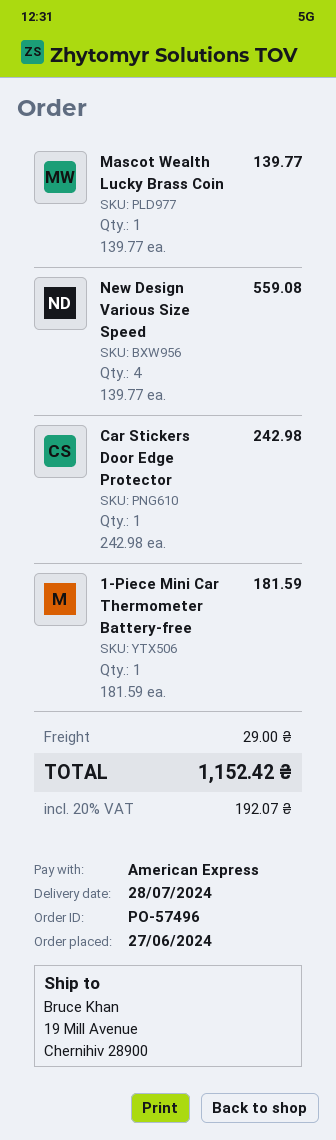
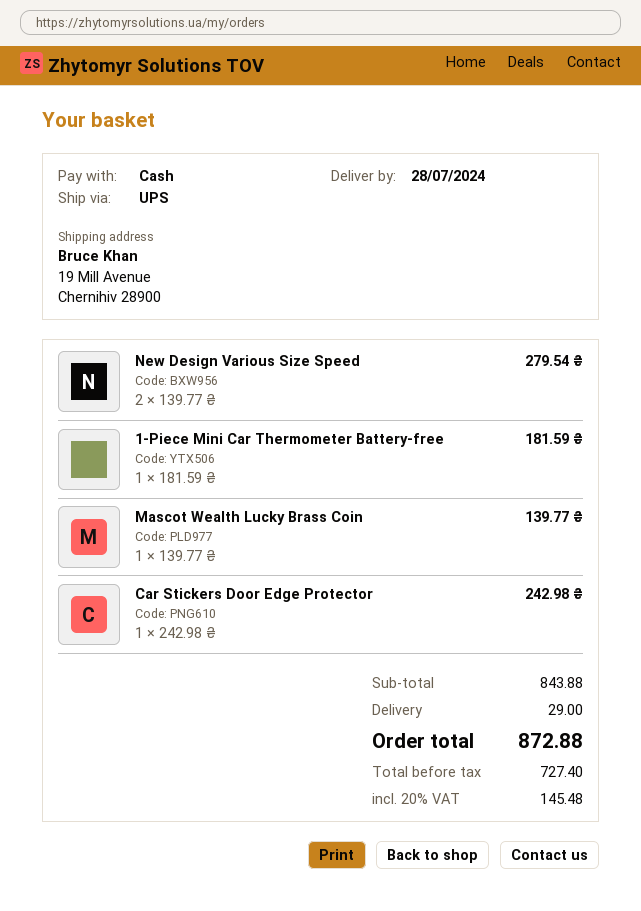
payment method: American Express -> cash
New Design Various Size Speed: 4 x 139.77 = 559.08 -> 2 x 139.77 = 279.54
tax: 20% = 192.07 -> 20% = 145.48
total: 1152.42 -> 872.88

